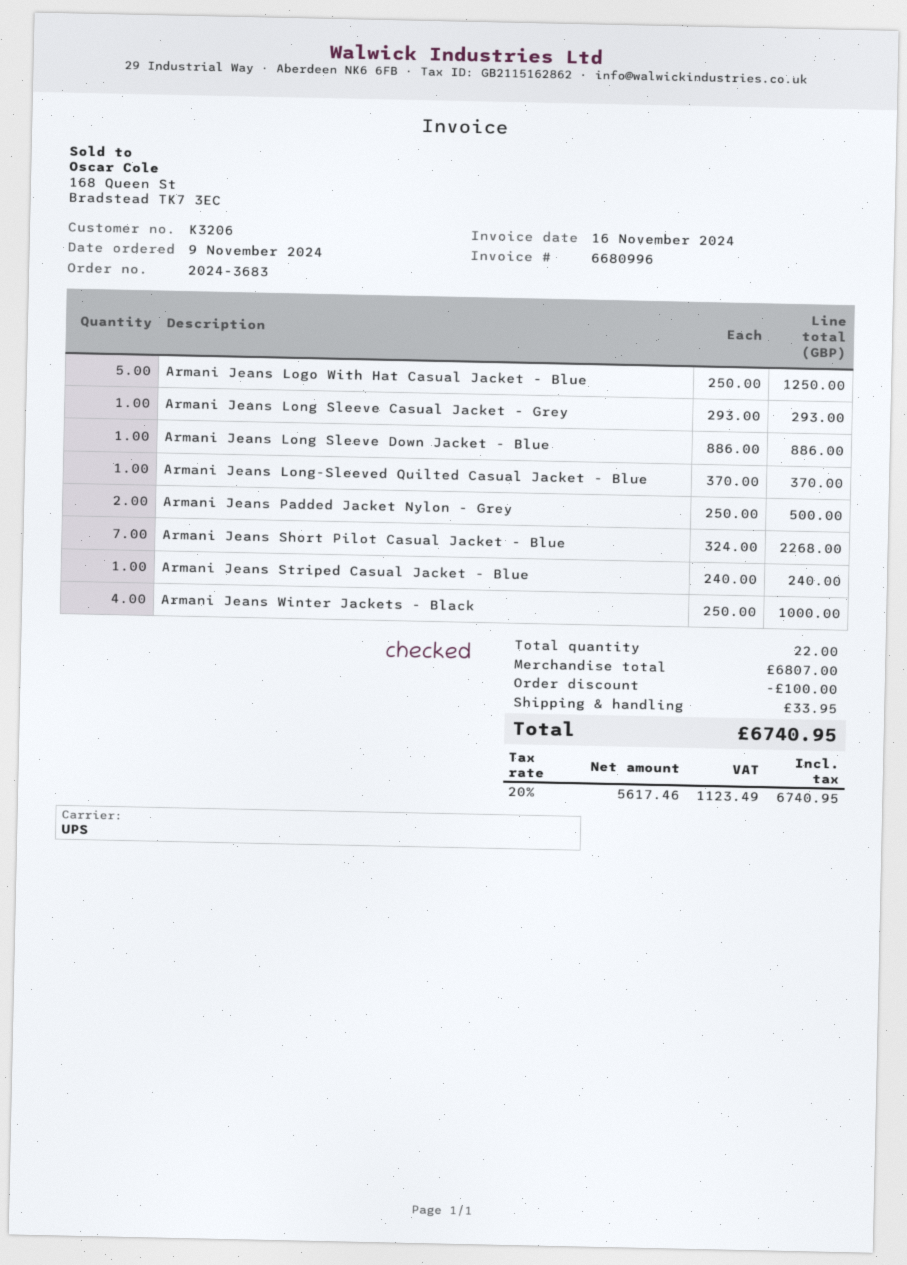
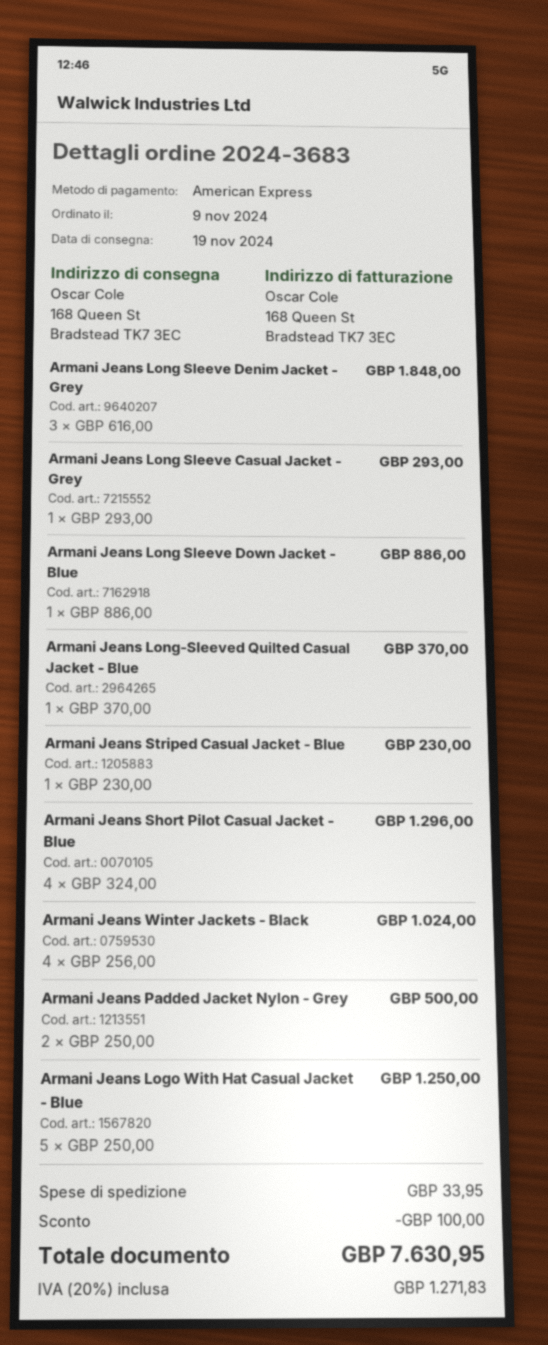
Armani Jeans Short Pilot Casual Jacket - Blue: 7 x 324.00 = 2268.00 -> 4 x 324.00 = 1296.00
Armani Jeans Striped Casual Jacket - Blue: 1 x 240.00 = 240.00 -> 1 x 230.00 = 230.00
Armani Jeans Winter Jackets - Black: 4 x 250.00 = 1000.00 -> 4 x 256.00 = 1024.00
Armani Jeans Long Sleeve Denim Jacket - Grey: none -> 3 x 616.00 = 1848.00
tax: 20% = 1123.49 -> 20% = 1271.83
total: 6740.95 -> 7630.95

